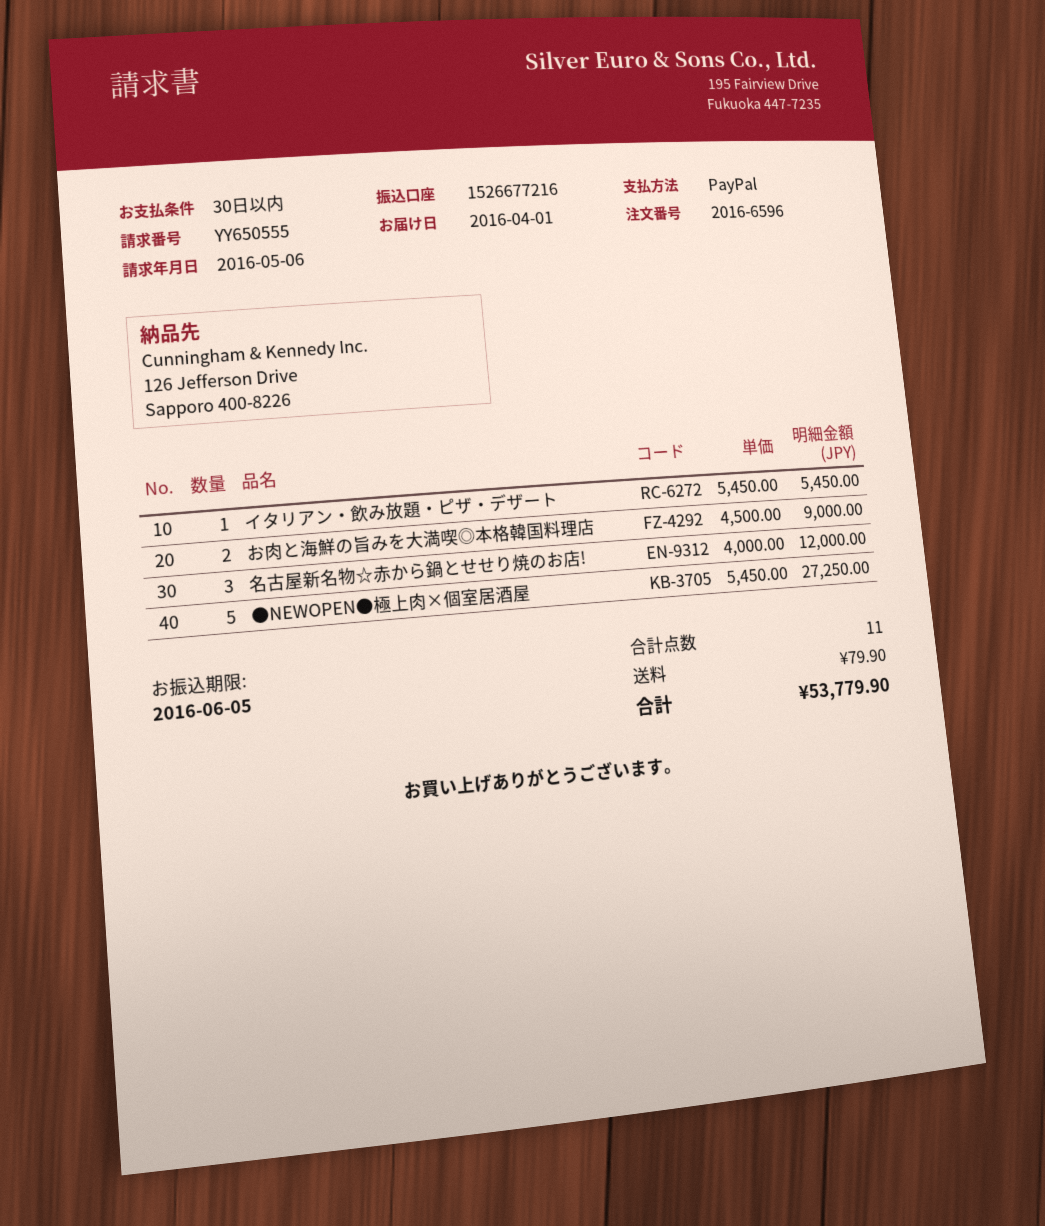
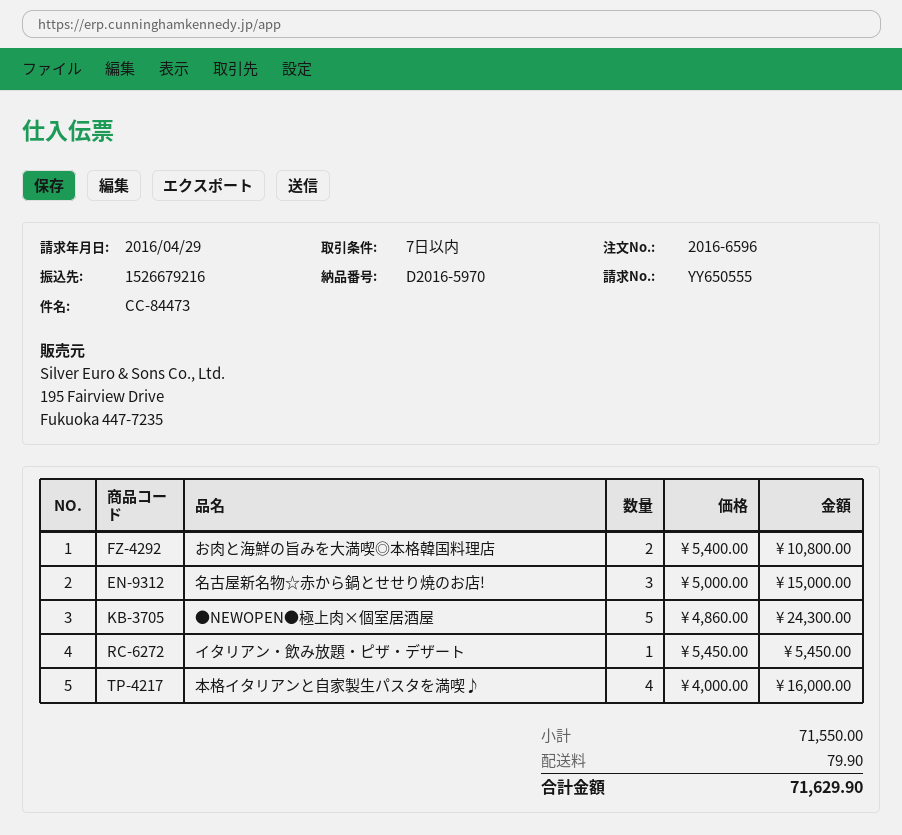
invoice date: 2016-05-06 -> 2016-04-29
payment terms: 30 days -> 7 days
bank account: 1526677216 -> 1526679216
お肉と海鮮の旨みを大満喫◎本格韓国料理店: 2 x 4500.00 = 9000.00 -> 2 x 5400.00 = 10800.00
名古屋新名物☆赤から鍋とせせり焼のお店!: 3 x 4000.00 = 12000.00 -> 3 x 5000.00 = 15000.00
●NEWOPEN●極上肉×個室居酒屋: 5 x 5450.00 = 27250.00 -> 5 x 4860.00 = 24300.00
本格イタリアンと自家製生パスタを満喫♪: none -> 4 x 4000.00 = 16000.00
total: 53779.90 -> 71629.90

